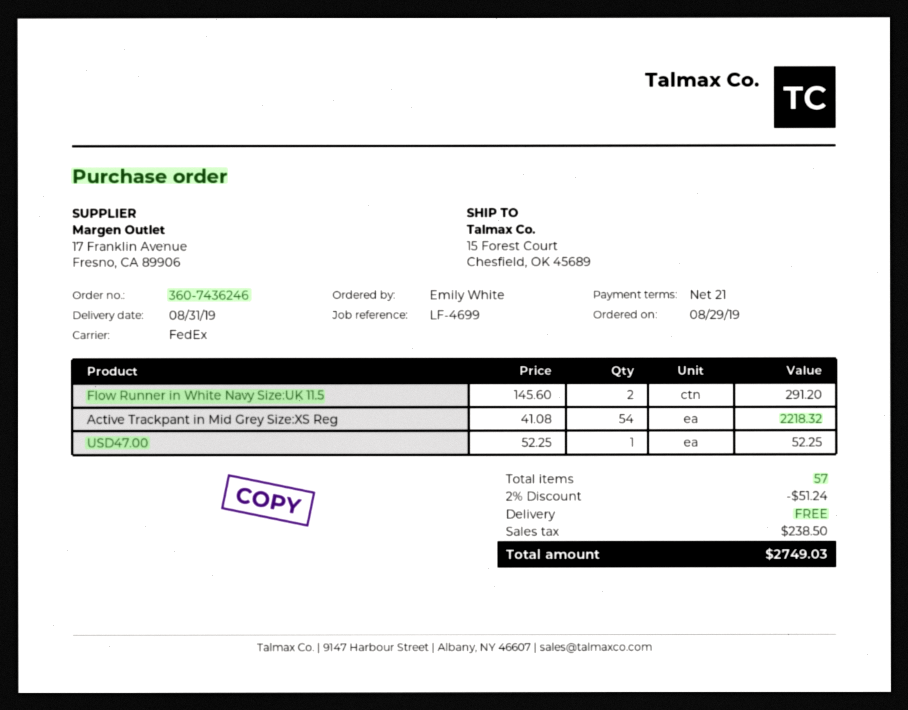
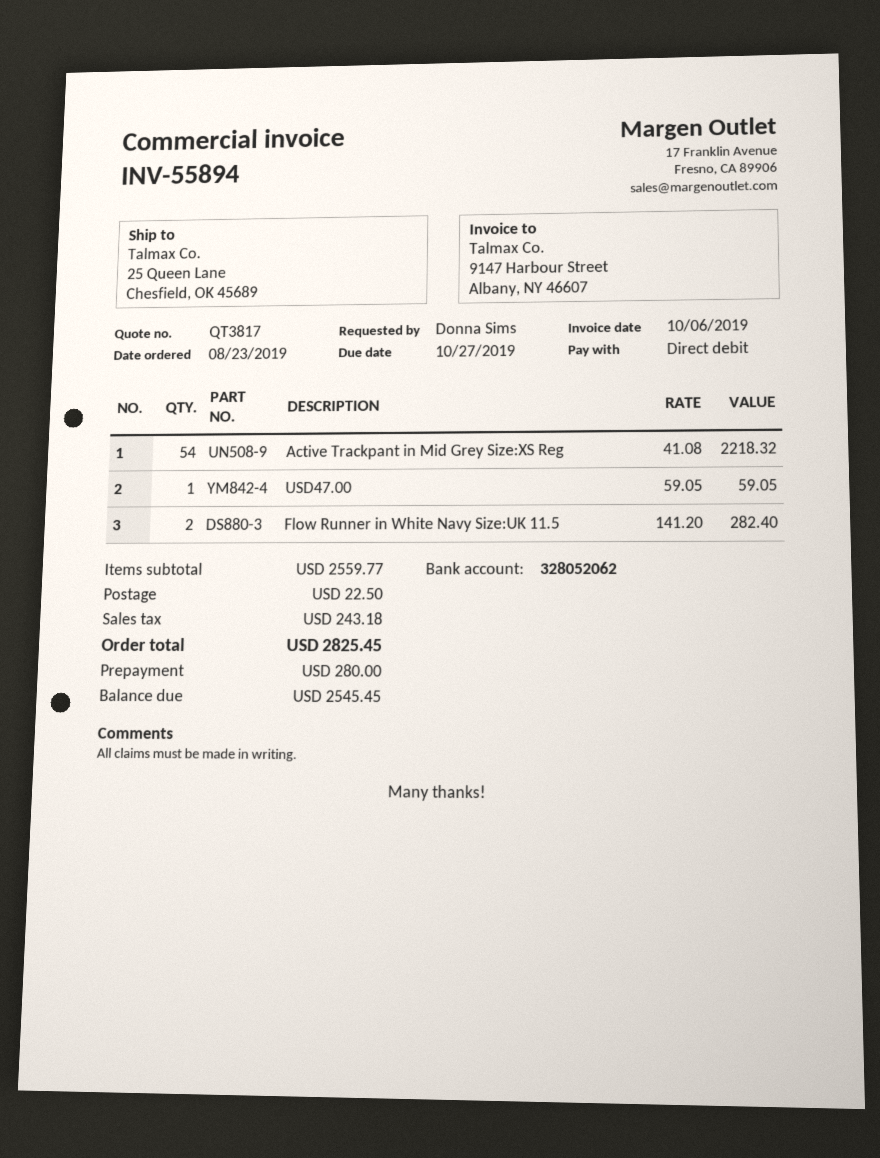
order date: 2019-08-29 -> 2019-08-23
ordered by: Emily White -> Donna Sims
ship to: 15 Forest Court, Chesfield, OK 45689 -> 25 Queen Lane, Chesfield, OK 45689
Flow Runner in White Navy Size:UK 11.5: 2 x 145.60 = 291.20 -> 2 x 141.20 = 282.40
USD47.00: 1 x 52.25 = 52.25 -> 1 x 59.05 = 59.05
discount: 2% = 51.24 -> none
shipping: 0.00 -> 22.50
tax: 238.50 -> 243.18
total: 2749.03 -> 2825.45

